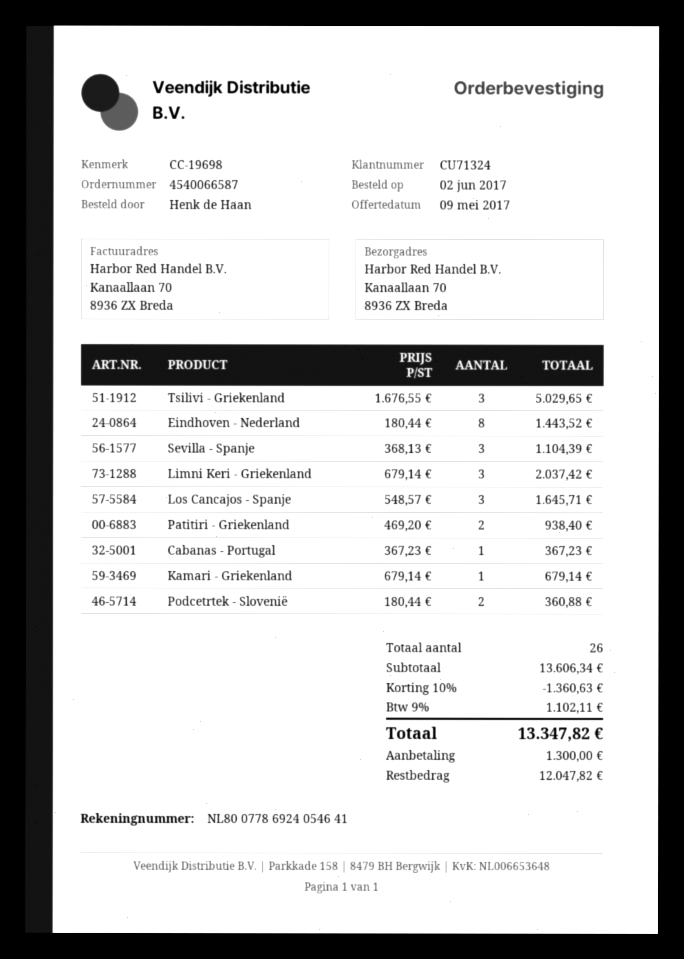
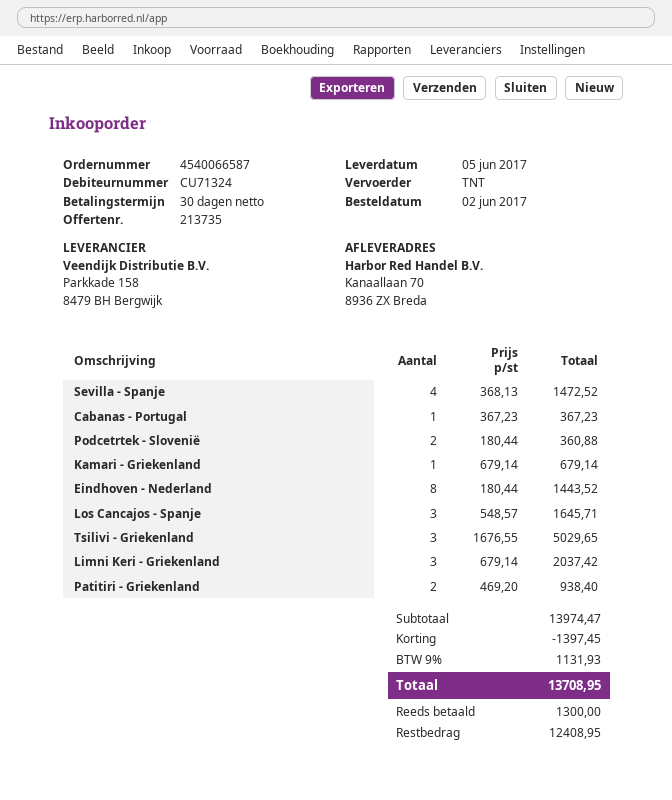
Sevilla - Spanje: 3 x 368.13 = 1104.39 -> 4 x 368.13 = 1472.52
subtotal: 13606.34 -> 13974.47
discount: 1360.63 -> 1397.45
tax: 9% = 1102.11 -> 9% = 1131.93
total: 13347.82 -> 13708.95
balance: 12047.82 -> 12408.95

